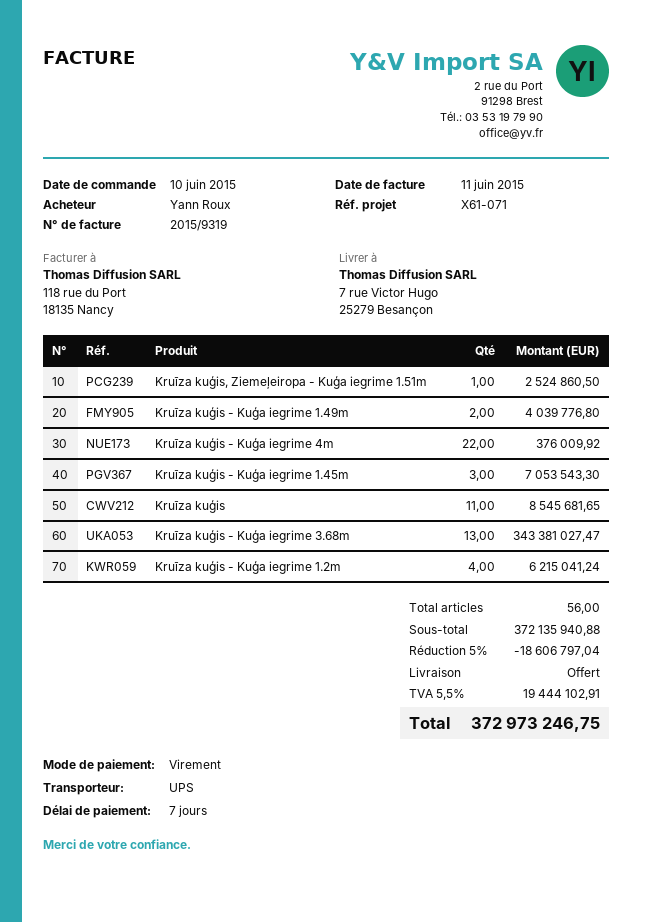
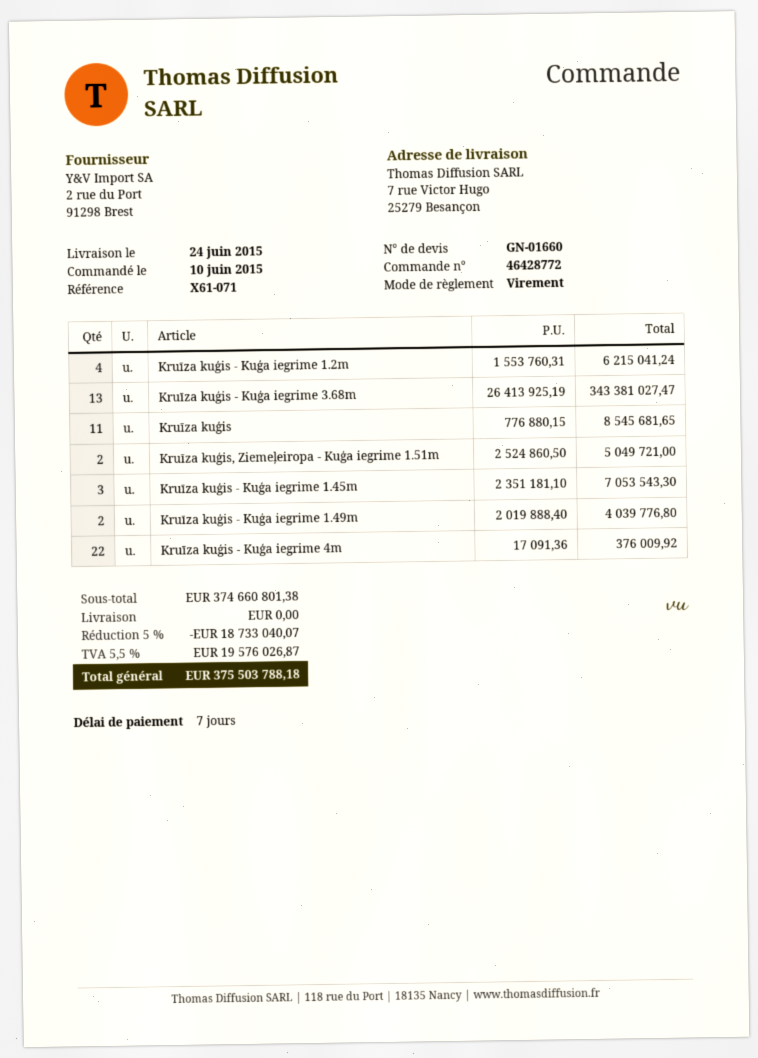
Kruīza kuģis, Ziemeļeiropa - Kuģa iegrime 1.51m: 1 for 2524860.50 -> 2 for 5049721.00
subtotal: 372135940.88 -> 374660801.38
discount: 5% = 18606797.04 -> 5% = 18733040.07
tax: 5.5% = 19444102.91 -> 5.5% = 19576026.87
total: 372973246.75 -> 375503788.18

